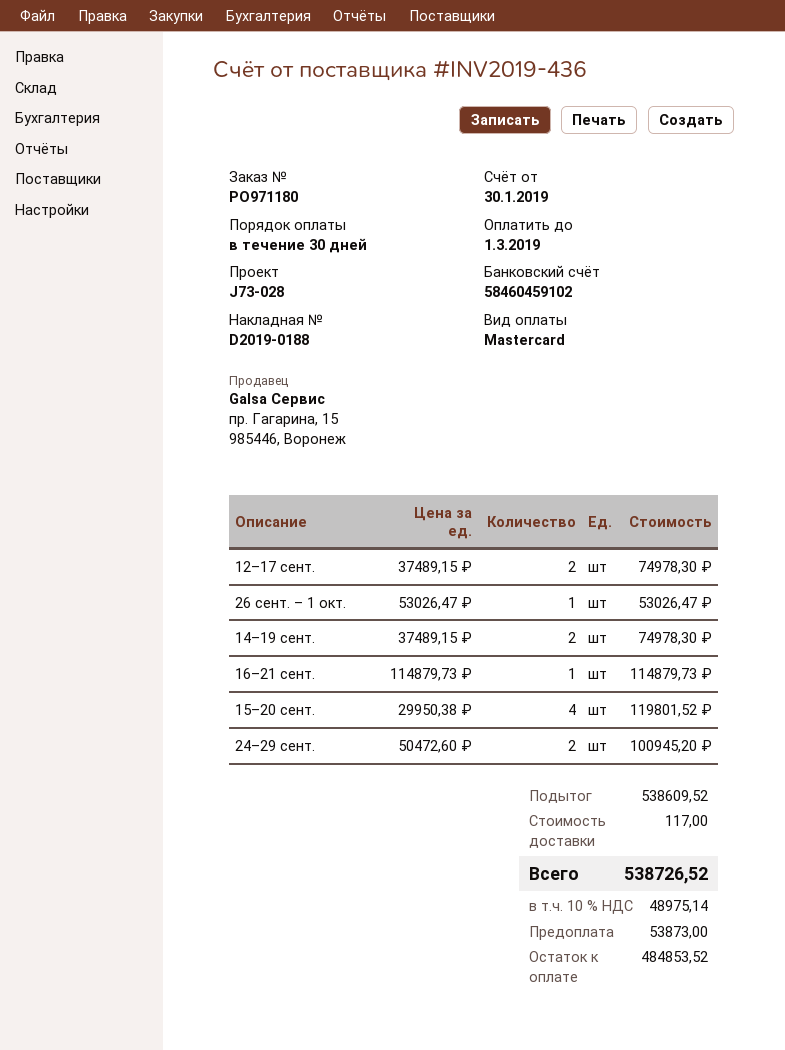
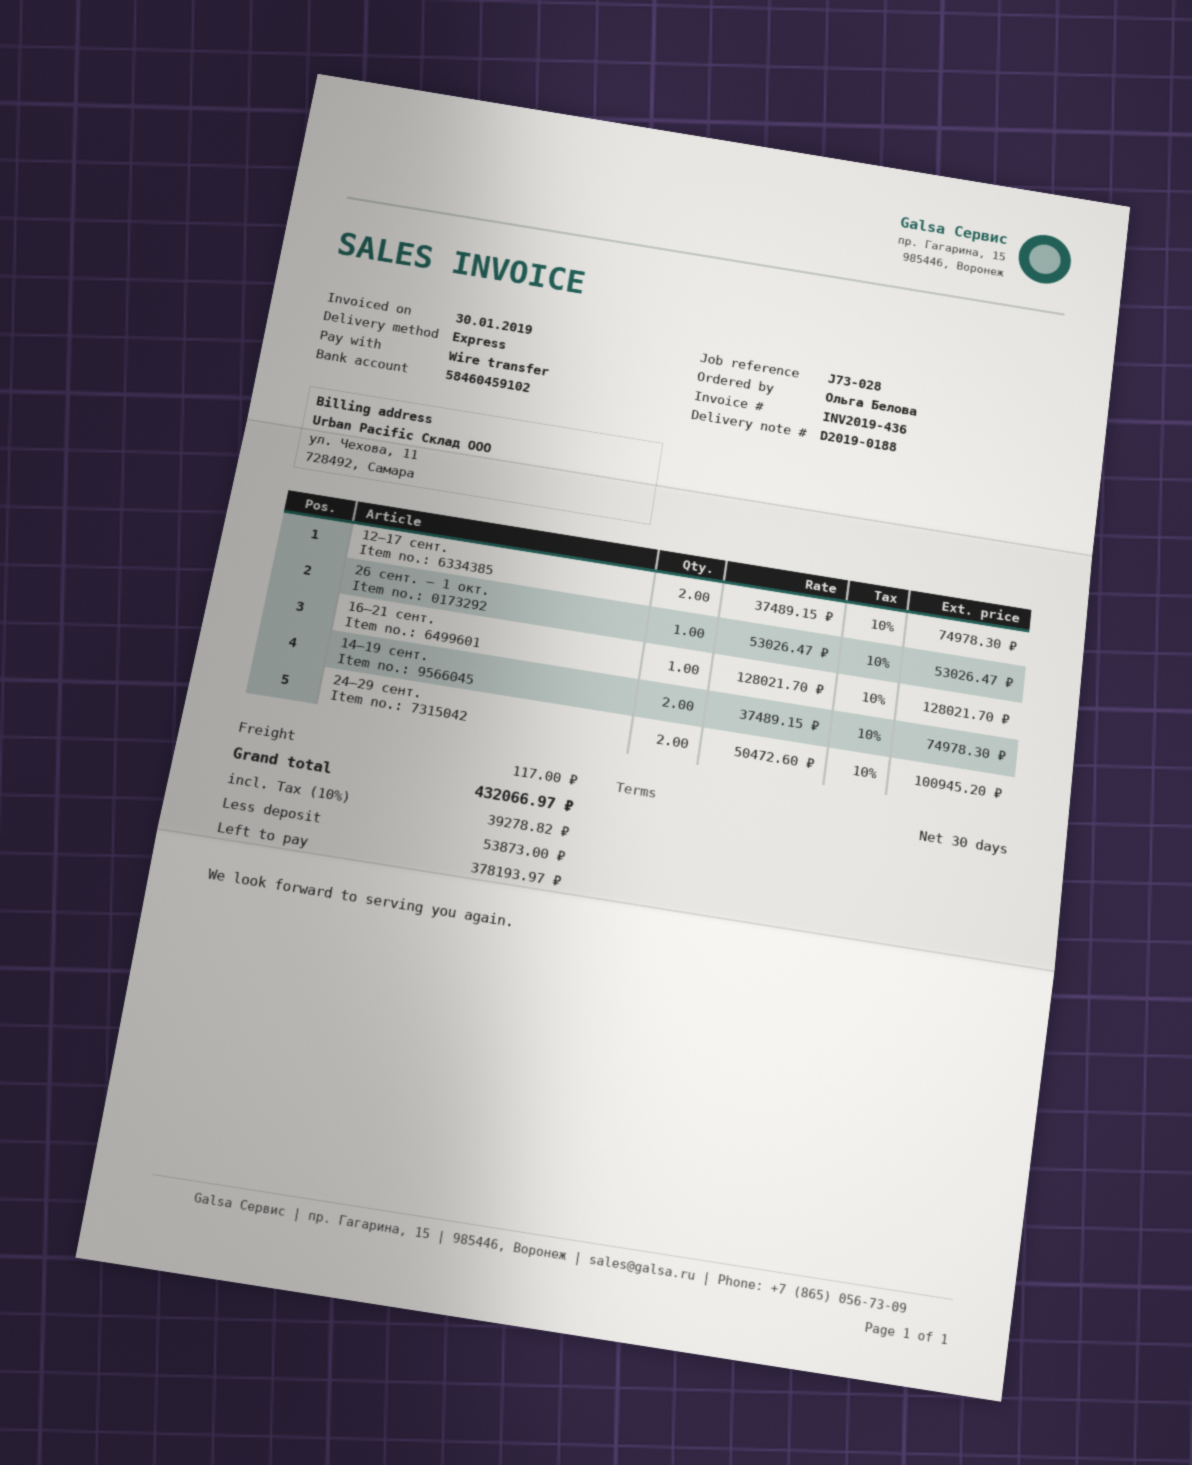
payment method: Mastercard -> bank transfer
16–21 сент.: 1 x 114879.73 = 114879.73 -> 1 x 128021.70 = 128021.70
15–20 сент.: 4 x 29950.38 = 119801.52 -> none
tax: 10% = 48975.14 -> 10% = 39278.82
total: 538726.52 -> 432066.97
balance: 484853.52 -> 378193.97

